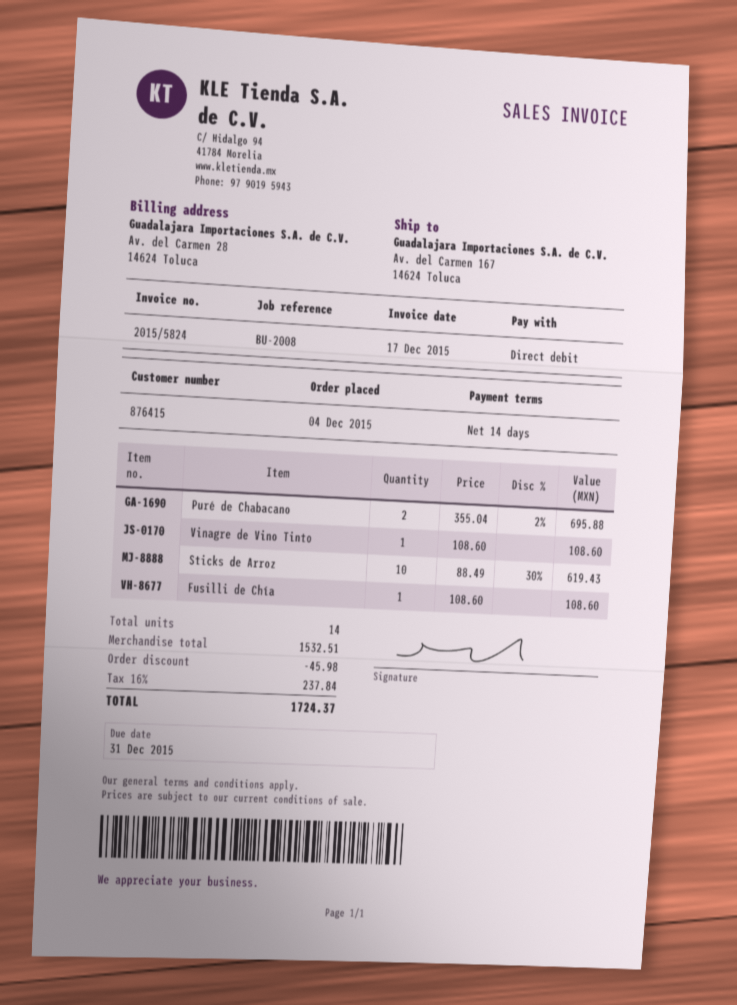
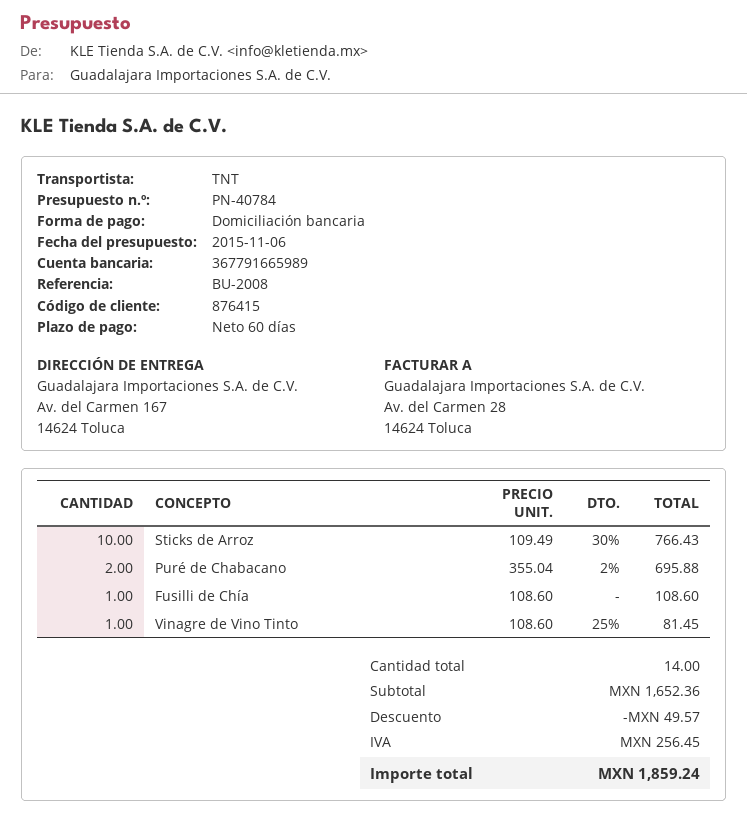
payment terms: 14 days -> 60 days
Vinagre de Vino Tinto: 1 x 108.60 = 108.60 -> 1 x 108.60 - 25% = 81.45
Sticks de Arroz: 10 x 88.49 - 30% = 619.43 -> 10 x 109.49 - 30% = 766.43
subtotal: 1532.51 -> 1652.36
discount: 45.98 -> 49.57
tax: 237.84 -> 256.45
total: 1724.37 -> 1859.24

